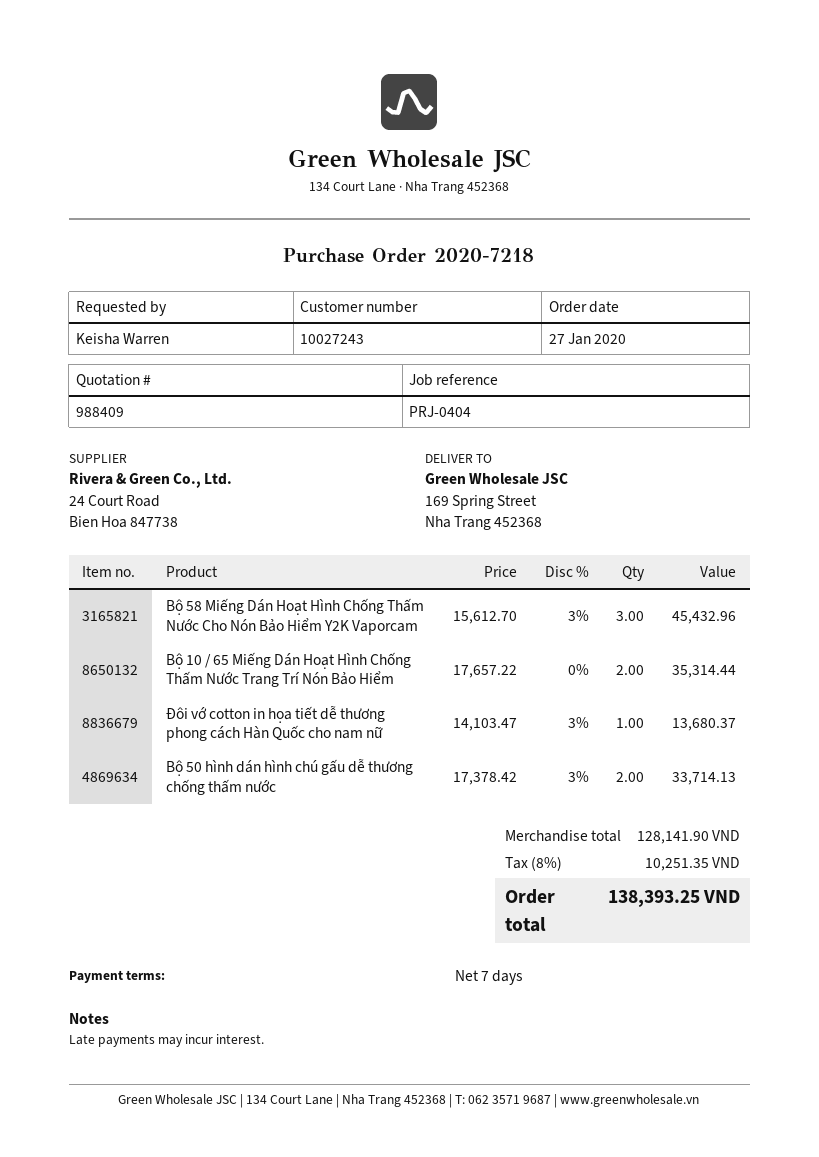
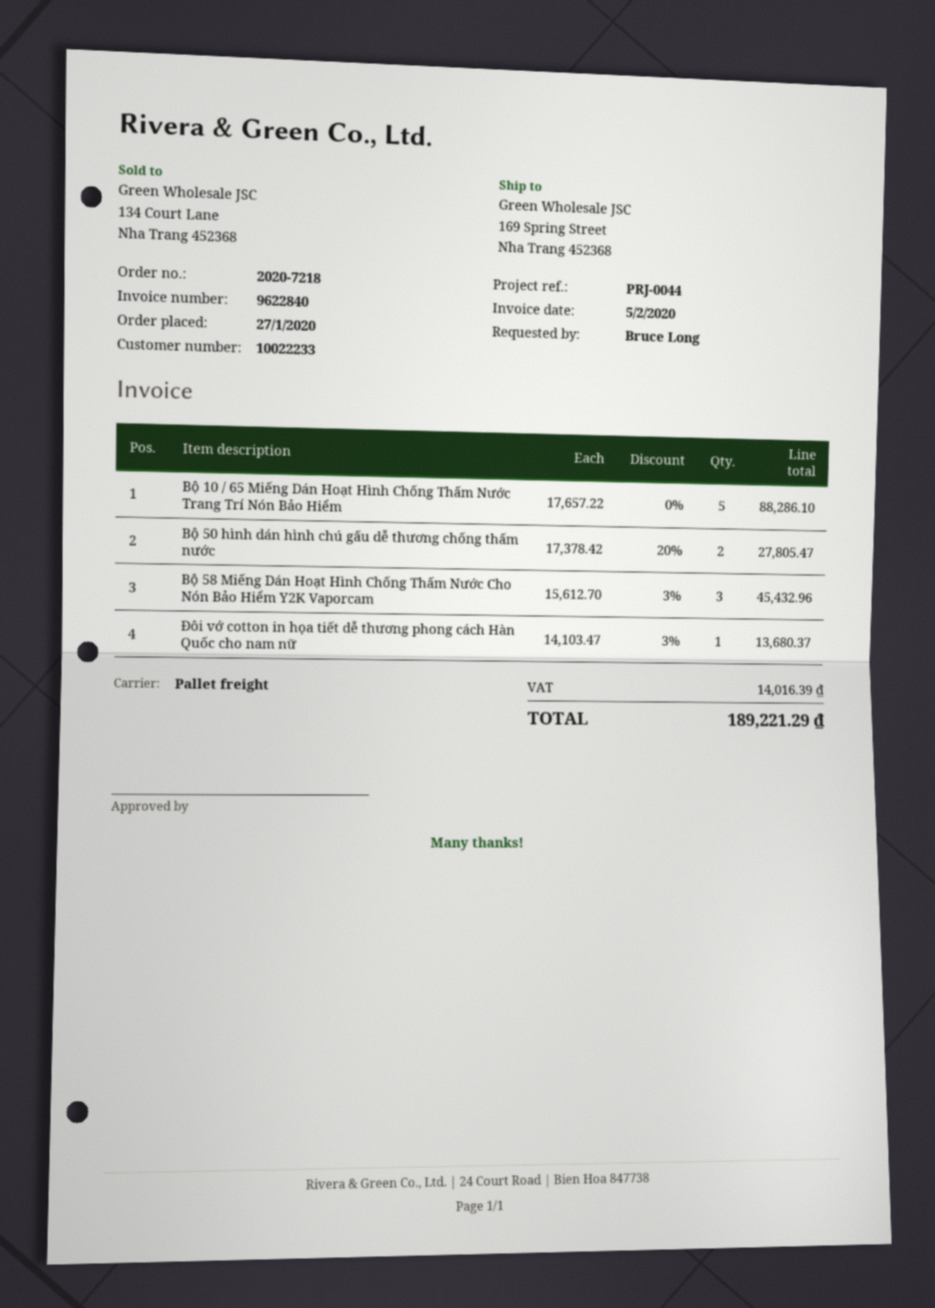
customer number: 10027243 -> 10022233
reference: PRJ-0404 -> PRJ-0044
ordered by: Keisha Warren -> Bruce Long
Bộ 10 / 65 Miếng Dán Hoạt Hình Chống Thấm Nước Trang Trí Nón Bảo Hiểm: 2 x 17657.22 = 35314.44 -> 5 x 17657.22 = 88286.10
Bộ 50 hình dán hình chú gấu dễ thương chống thấm nước: 2 x 17378.42 - 3% = 33714.13 -> 2 x 17378.42 - 20% = 27805.47
tax: 10251.35 -> 14016.39
total: 138393.25 -> 189221.29

